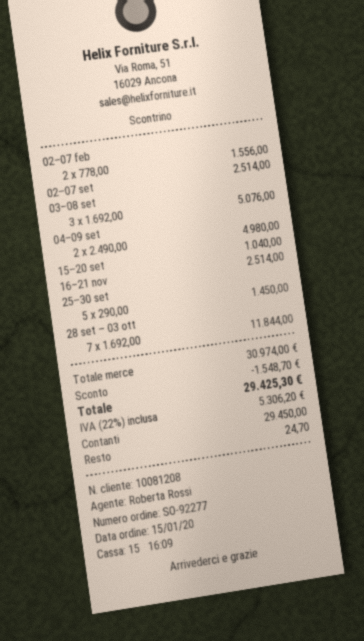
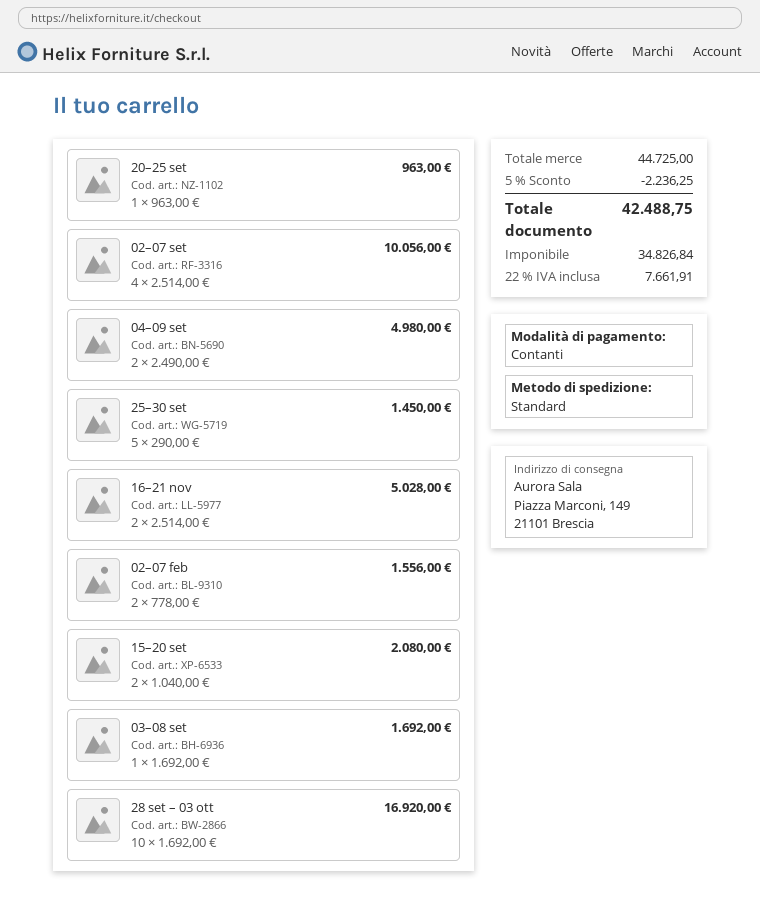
02–07 set: 1 x 2514.00 = 2514.00 -> 4 x 2514.00 = 10056.00
03–08 set: 3 x 1692.00 = 5076.00 -> 1 x 1692.00 = 1692.00
15–20 set: 1 x 1040.00 = 1040.00 -> 2 x 1040.00 = 2080.00
16–21 nov: 1 x 2514.00 = 2514.00 -> 2 x 2514.00 = 5028.00
28 set – 03 ott: 7 x 1692.00 = 11844.00 -> 10 x 1692.00 = 16920.00
20–25 set: none -> 1 x 963.00 = 963.00
subtotal: 30974.00 -> 44725.00
discount: 1548.70 -> 2236.25
tax: 22% = 5306.20 -> 22% = 7661.91
total: 29425.30 -> 42488.75

